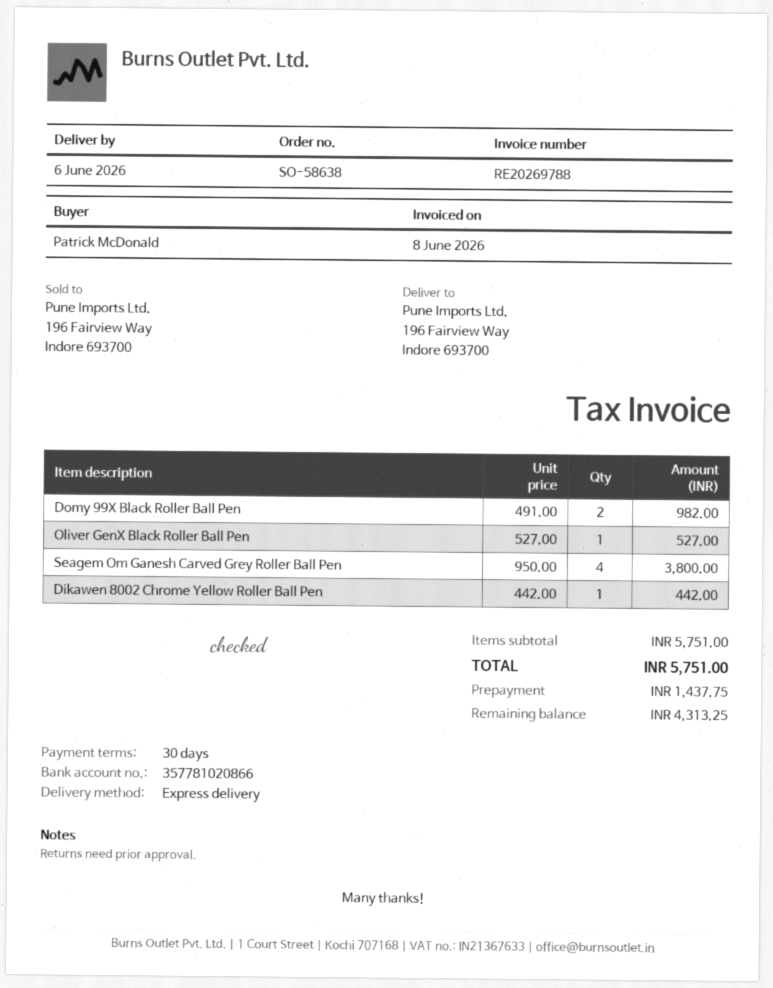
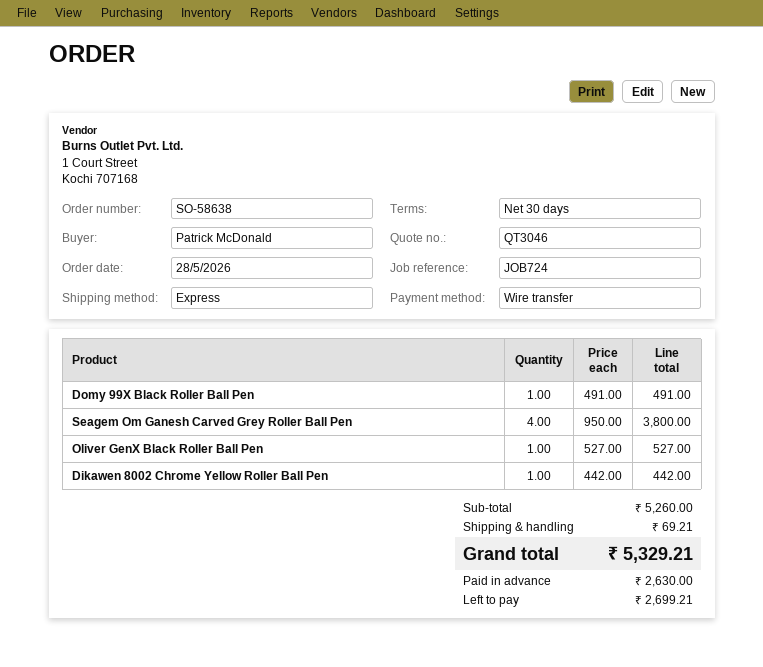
Domy 99X Black Roller Ball Pen: 2 x 491.00 = 982.00 -> 1 x 491.00 = 491.00
subtotal: 5751.00 -> 5260.00
shipping: none -> 69.21
total: 5751.00 -> 5329.21
deposit: 1437.75 -> 2630.00
balance: 4313.25 -> 2699.21

